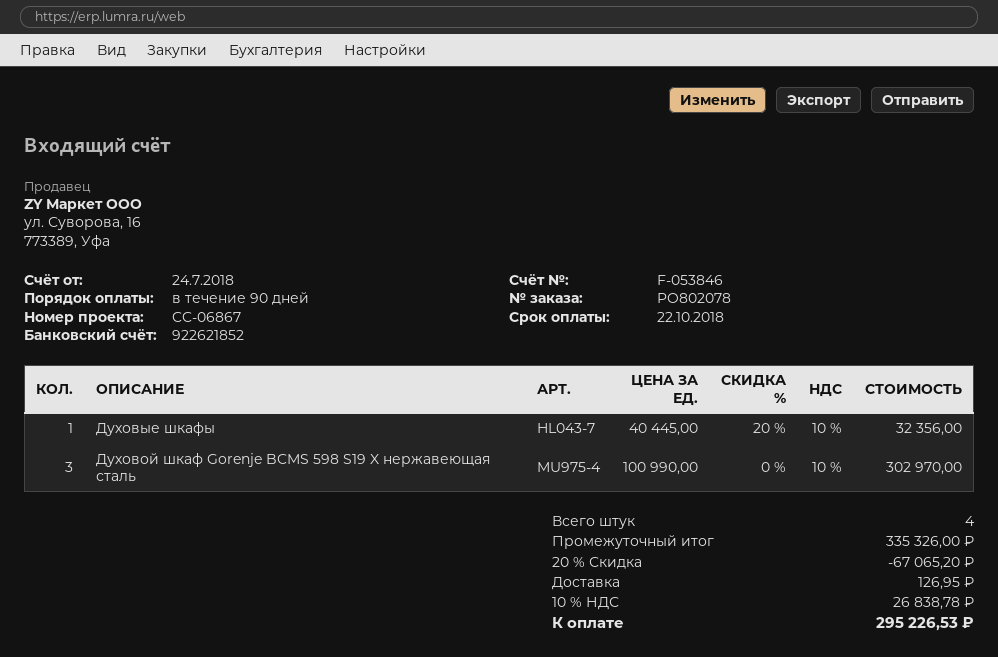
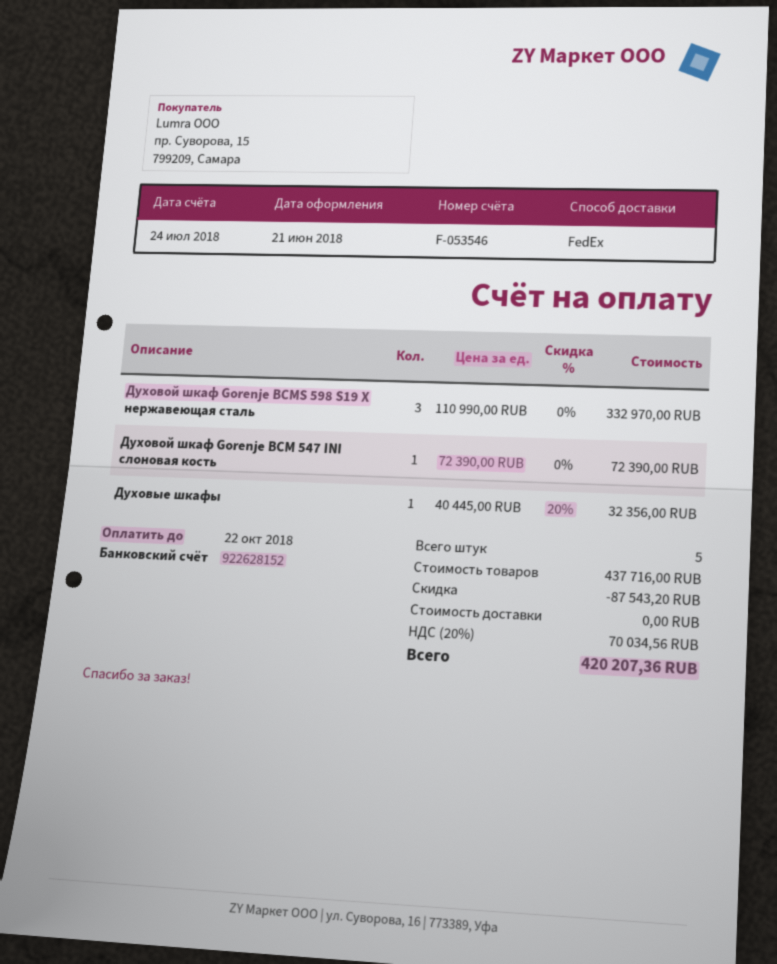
invoice number: F-053846 -> F-053546
bank account: 922621852 -> 922628152
Духовой шкаф Gorenje BCMS 598 S19 X нержавеющая сталь: 3 x 100990.00 = 302970.00 -> 3 x 110990.00 = 332970.00
Духовой шкаф Gorenje BCM 547 INI слоновая кость: none -> 1 x 72390.00 = 72390.00
total quantity: 4 -> 5
subtotal: 335326.00 -> 437716.00
discount: 67065.20 -> 87543.20
shipping: 126.95 -> 0.00
tax: 10% = 26838.78 -> 20% = 70034.56
total: 295226.53 -> 420207.36

